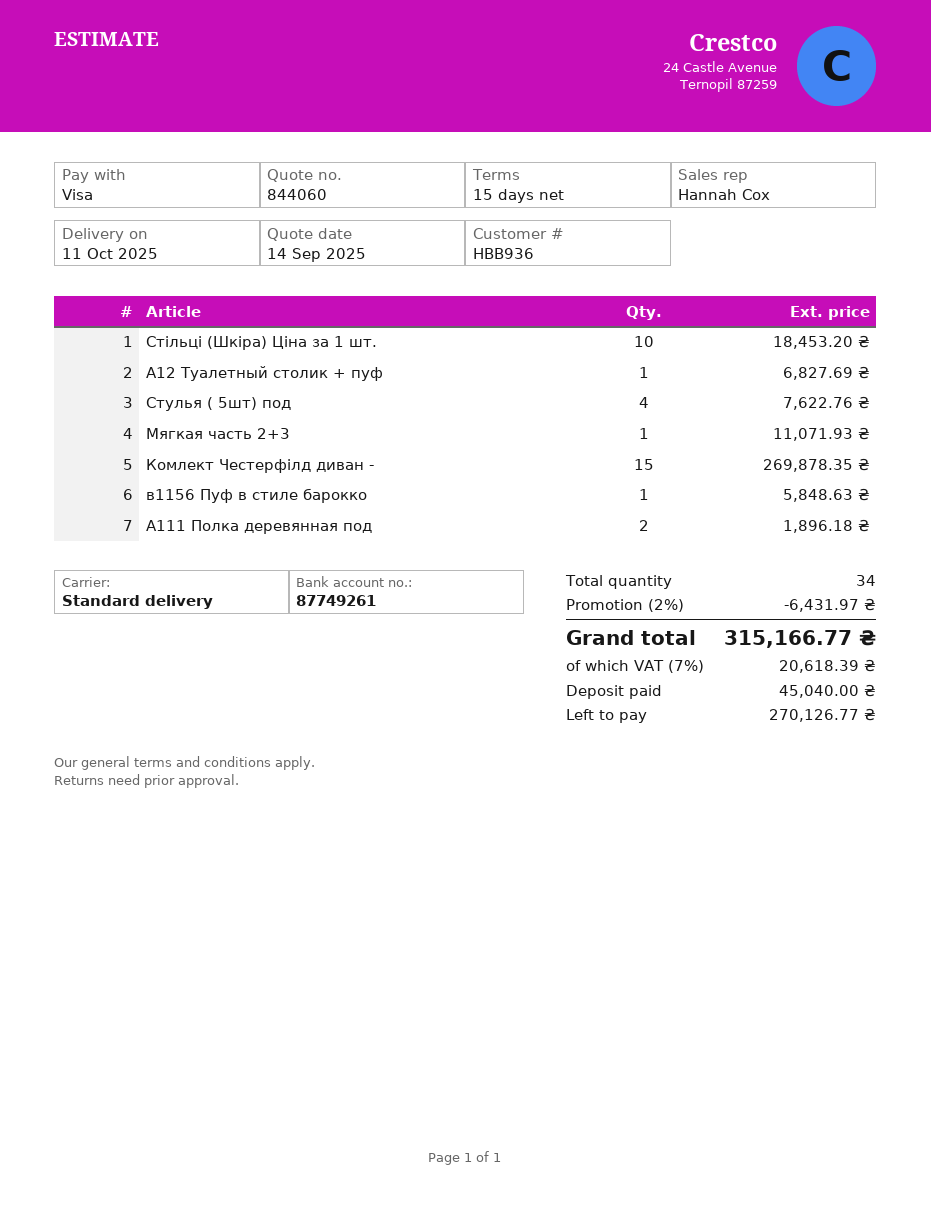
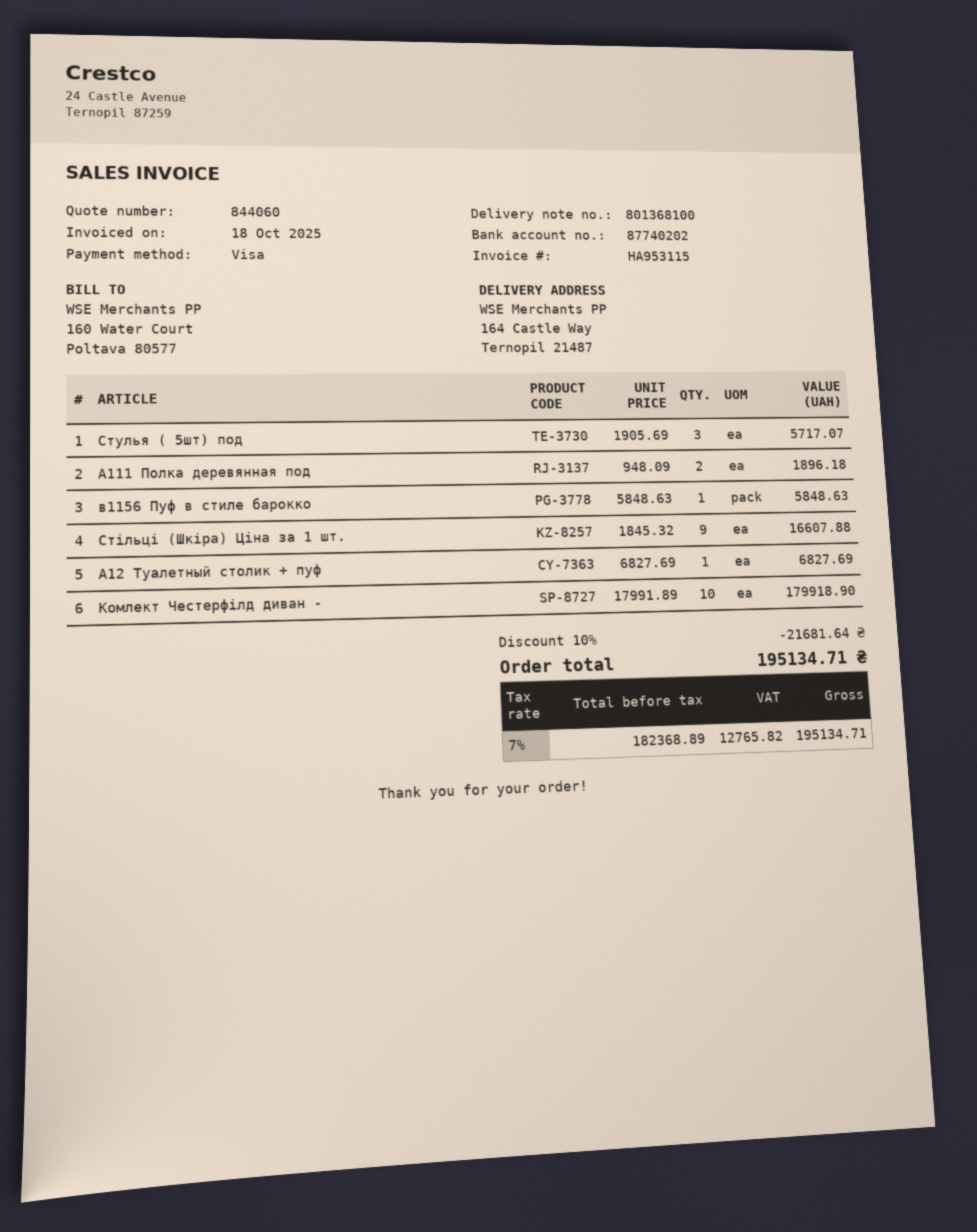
bank account: 87749261 -> 87740202
Стільці (Шкіра) Ціна за 1 шт.: 10 for 18453.20 -> 9 for 16607.88
Стулья ( 5шт) под: 4 for 7622.76 -> 3 for 5717.07
Мягкая часть 2+3: 1 for 11071.93 -> none
Комлект Честерфілд диван -: 15 for 269878.35 -> 10 for 179918.90
discount: 2% = 6431.97 -> 10% = 21681.64
tax: 7% = 20618.39 -> 7% = 12765.82
total: 315166.77 -> 195134.71

